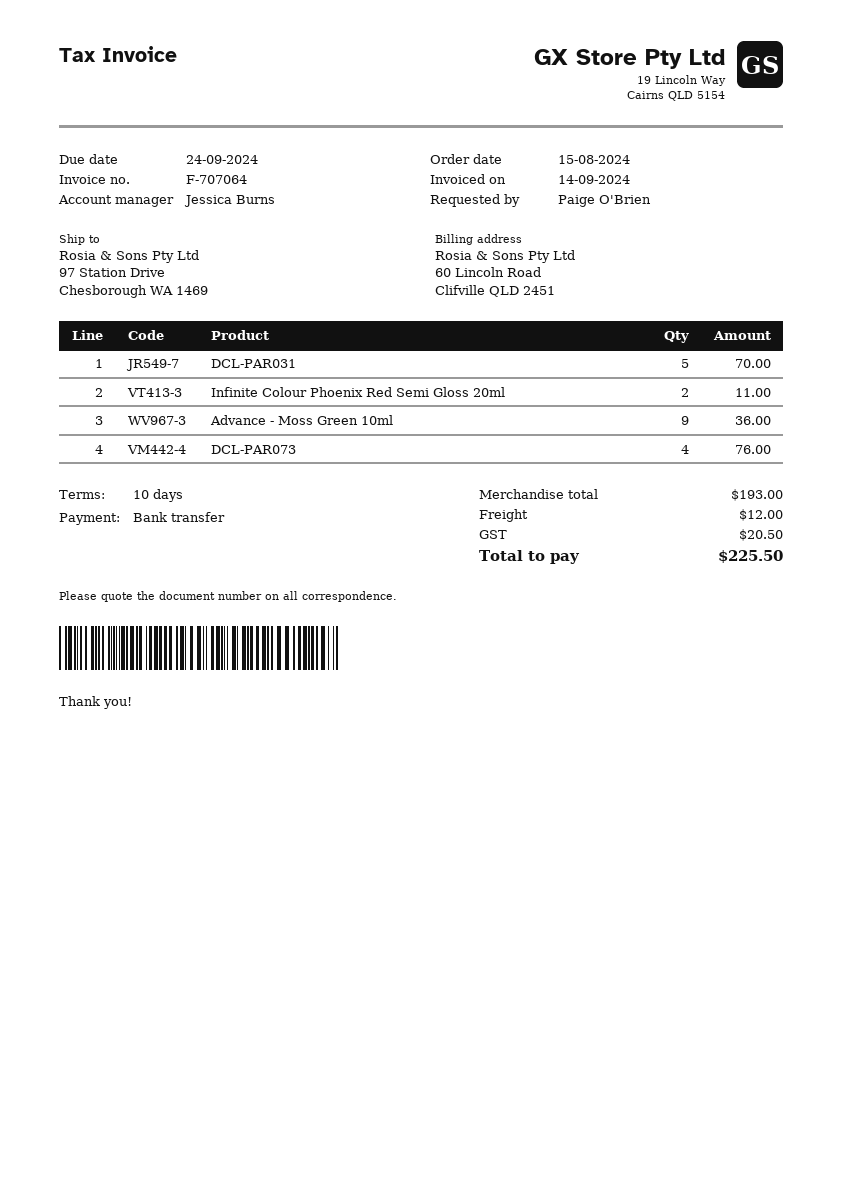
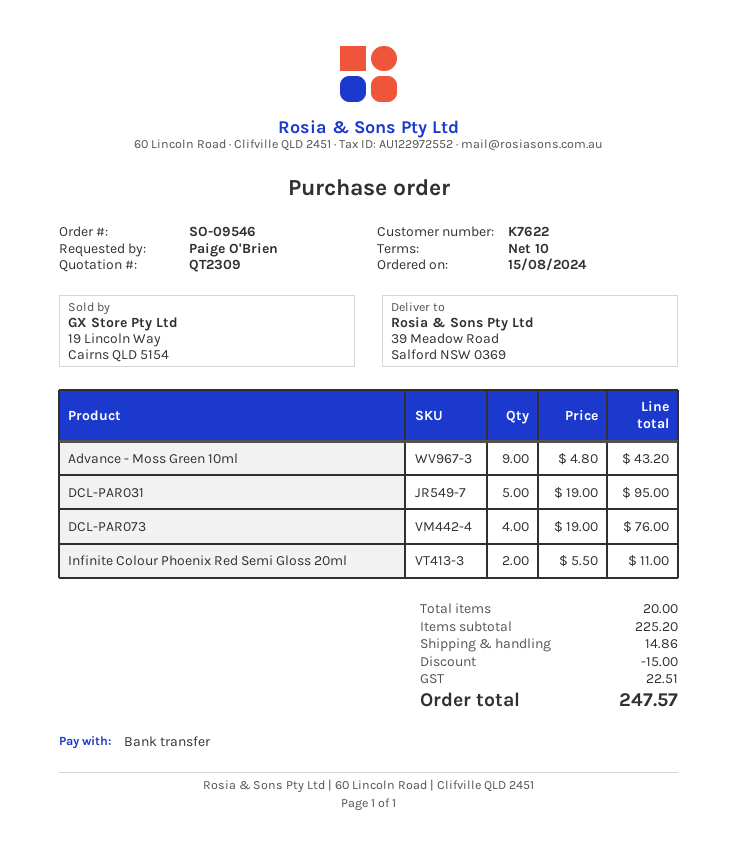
ship to: 97 Station Drive, Chesborough WA 1469 -> 39 Meadow Road, Salford NSW 0369
DCL-PAR031: 5 for 70.00 -> 5 for 95.00
Advance - Moss Green 10ml: 9 for 36.00 -> 9 for 43.20
subtotal: 193.00 -> 225.20
discount: none -> 15.00
shipping: 12.00 -> 14.86
tax: 20.50 -> 22.51
total: 225.50 -> 247.57

